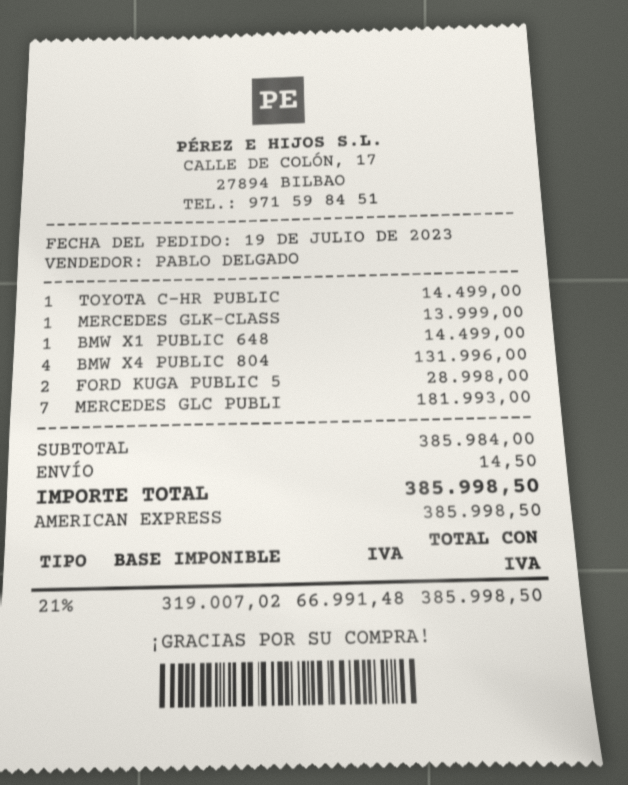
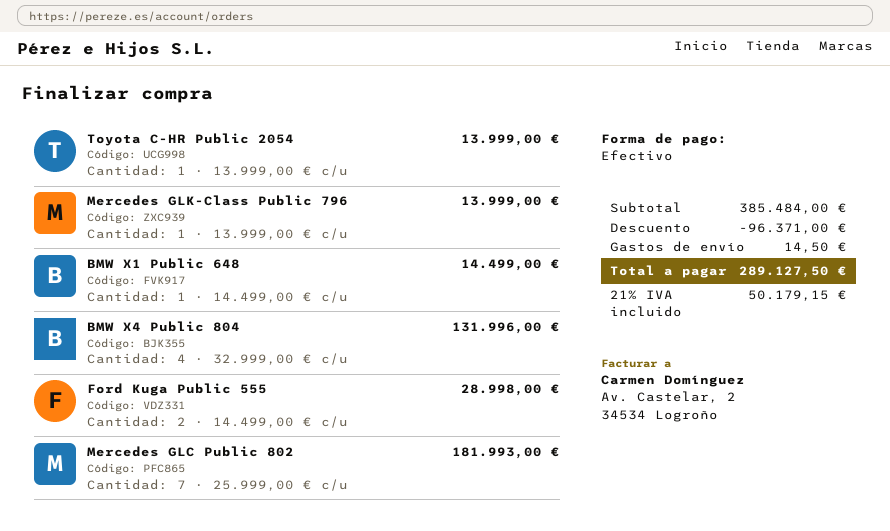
payment method: American Express -> cash
TOYOTA C-HR PUBLIC: 1 for 14499.00 -> 1 for 13999.00
subtotal: 385984.00 -> 385484.00
discount: none -> 96371.00
tax: 21% = 66991.48 -> 21% = 50179.15
total: 385998.50 -> 289127.50

